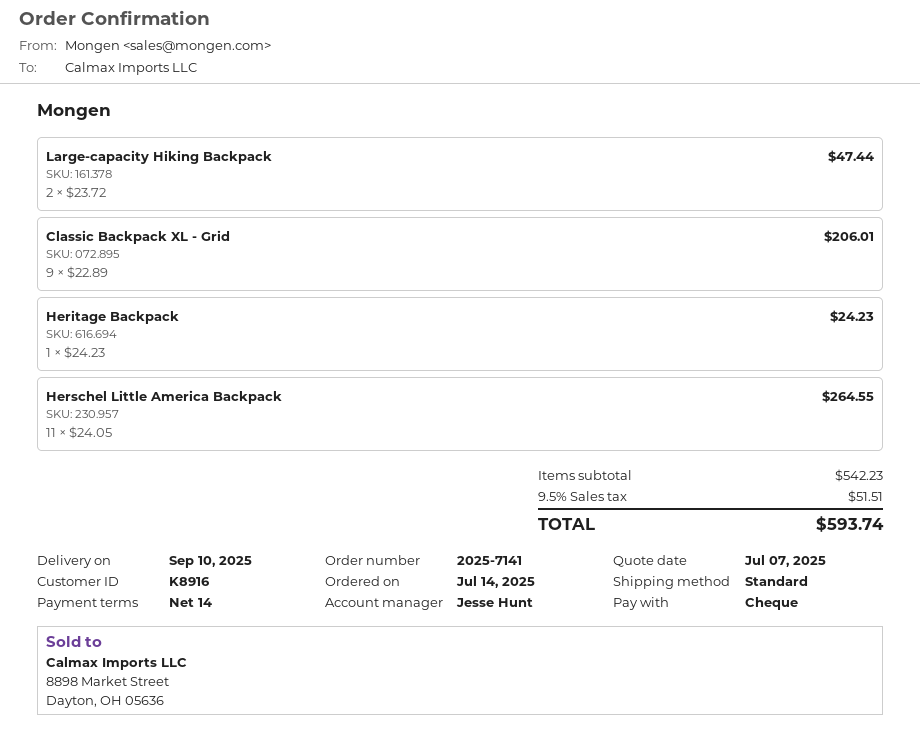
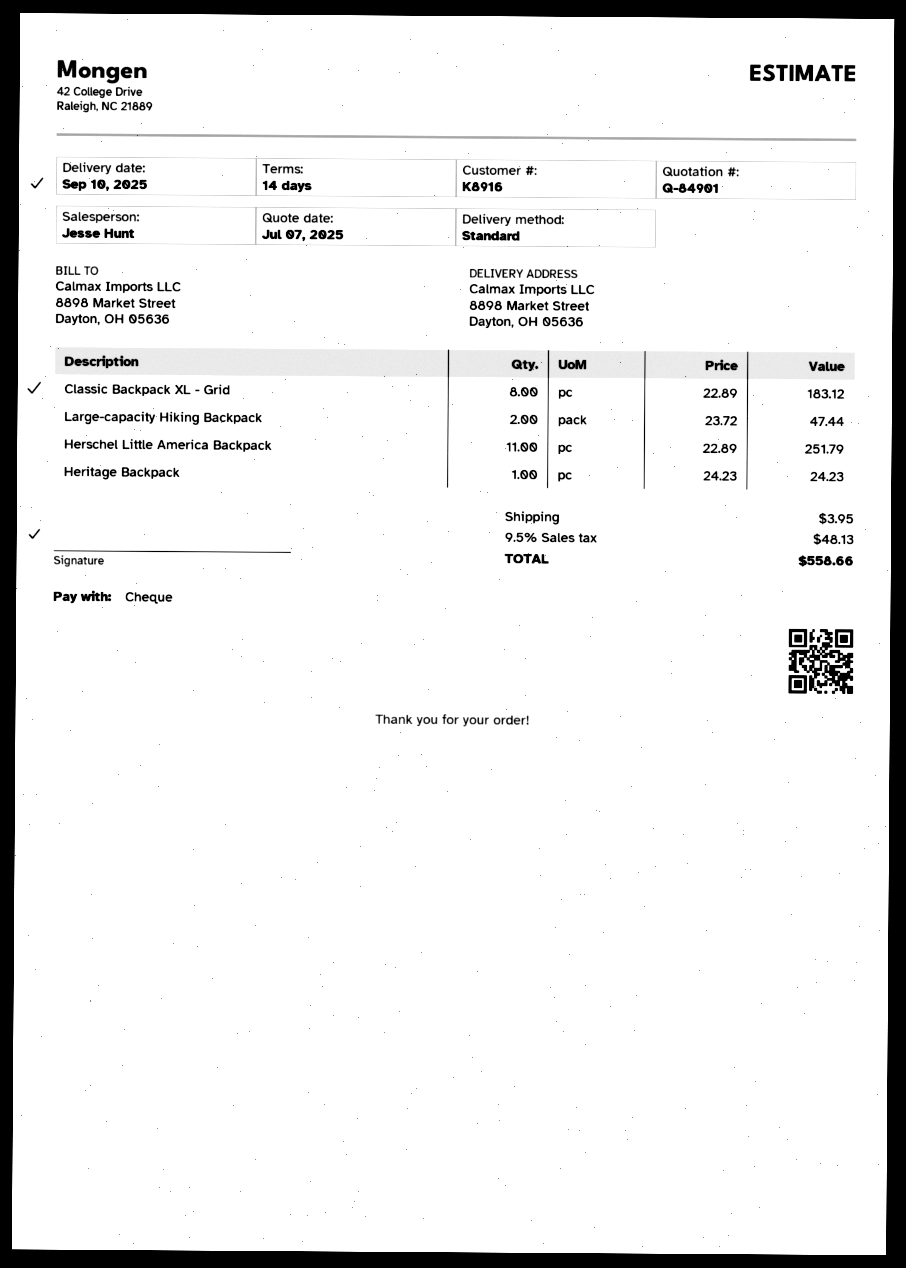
Classic Backpack XL - Grid: 9 x 22.89 = 206.01 -> 8 x 22.89 = 183.12
Herschel Little America Backpack: 11 x 24.05 = 264.55 -> 11 x 22.89 = 251.79
shipping: none -> 3.95
tax: 9.5% = 51.51 -> 9.5% = 48.13
total: 593.74 -> 558.66

